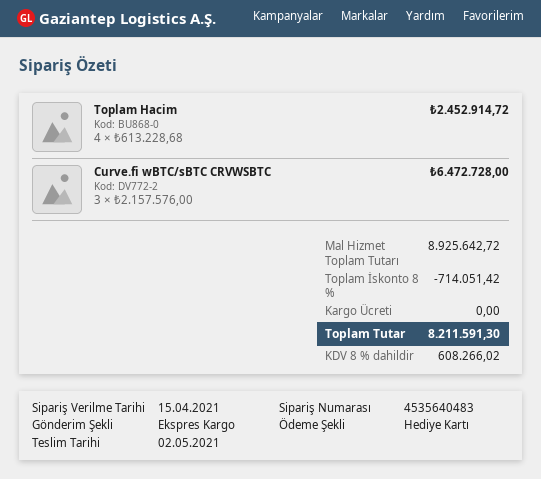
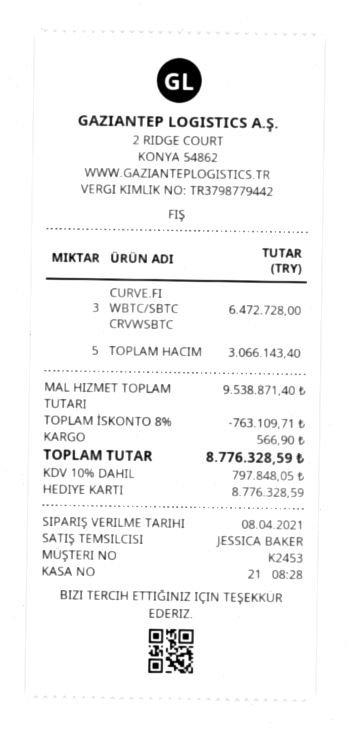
order date: 2021-04-15 -> 2021-04-08
Toplam Hacim: 4 for 2452914.72 -> 5 for 3066143.40
subtotal: 8925642.72 -> 9538871.40
discount: 8% = 714051.42 -> 8% = 763109.71
shipping: 0.00 -> 566.90
tax: 8% = 608266.02 -> 10% = 797848.05
total: 8211591.30 -> 8776328.59

